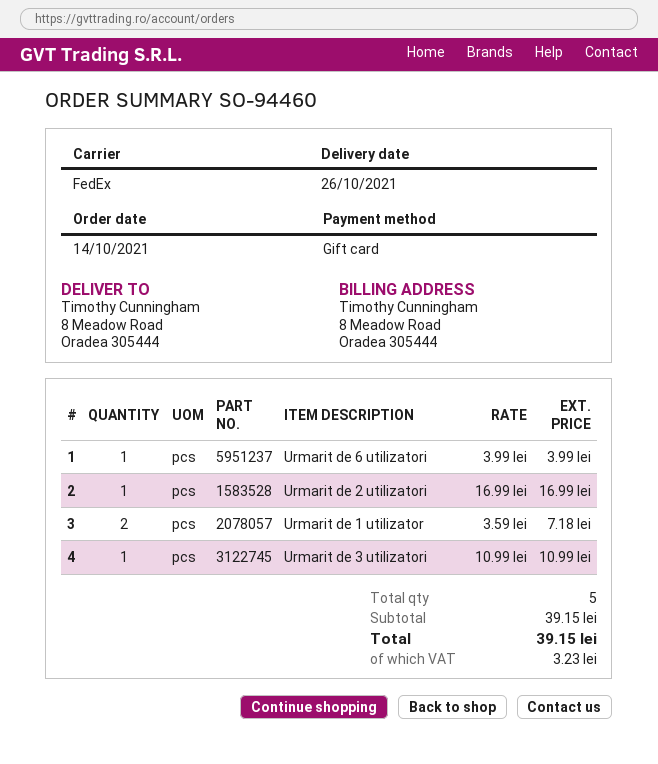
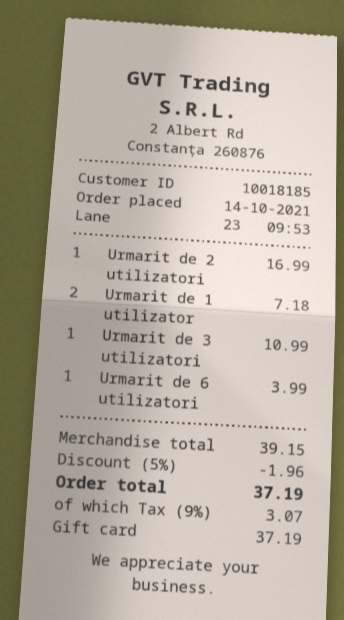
discount: none -> 5% = 1.96
tax: 3.23 -> 3.07
total: 39.15 -> 37.19

